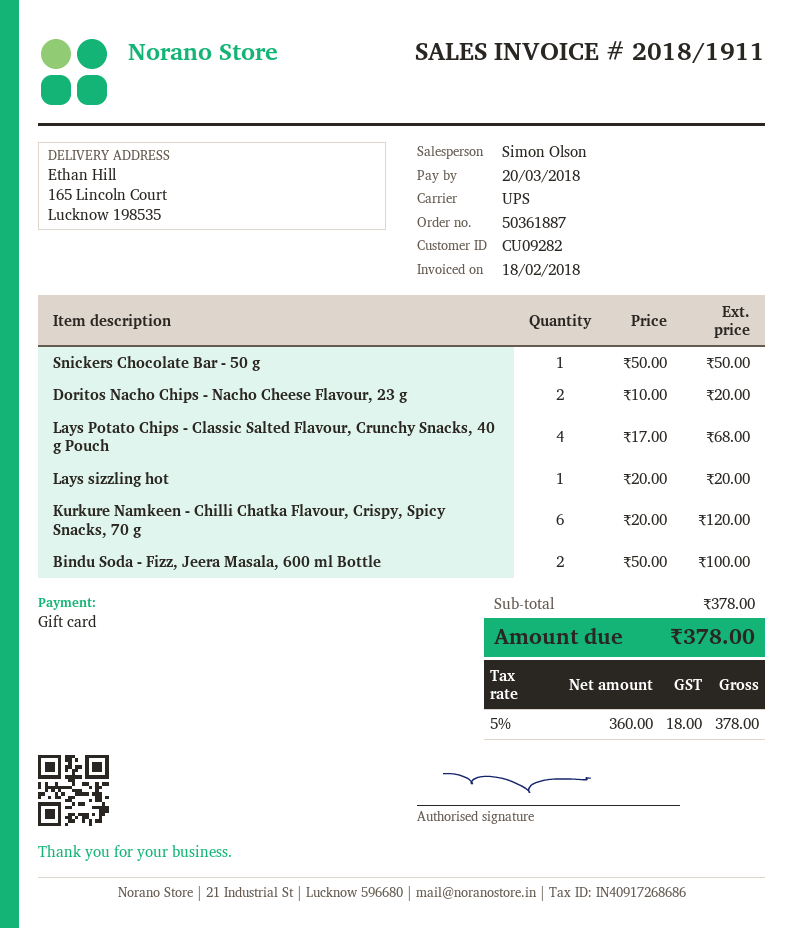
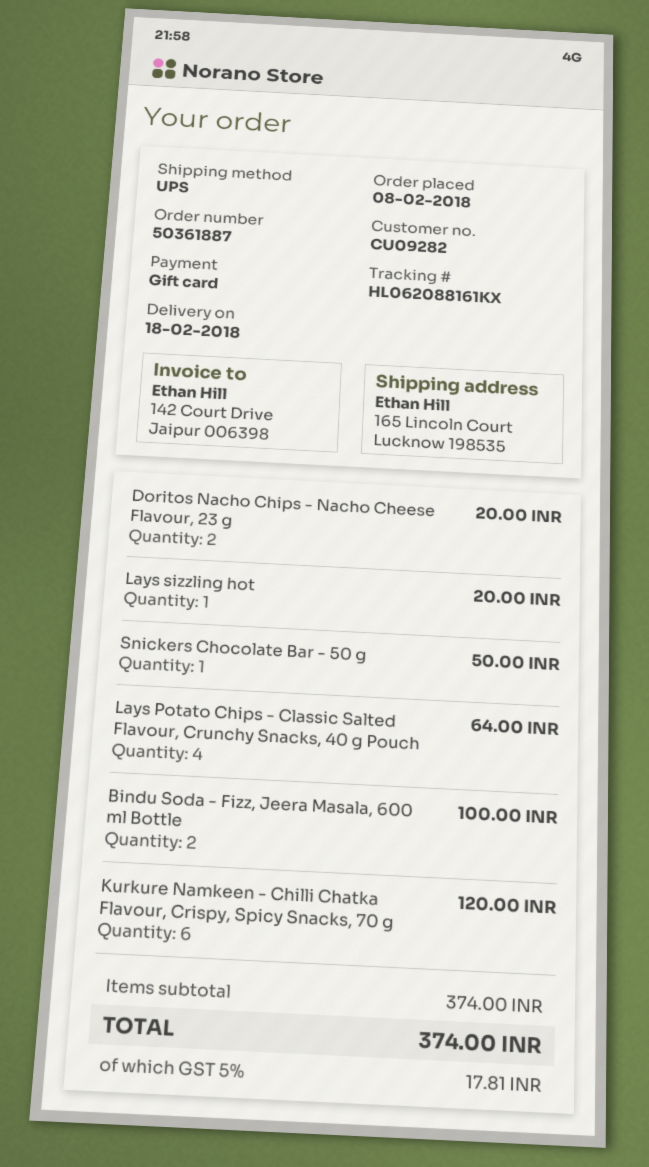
Lays Potato Chips - Classic Salted Flavour, Crunchy Snacks, 40 g Pouch: 4 for 68.00 -> 4 for 64.00
subtotal: 378.00 -> 374.00
tax: 5% = 18.00 -> 5% = 17.81
total: 378.00 -> 374.00

